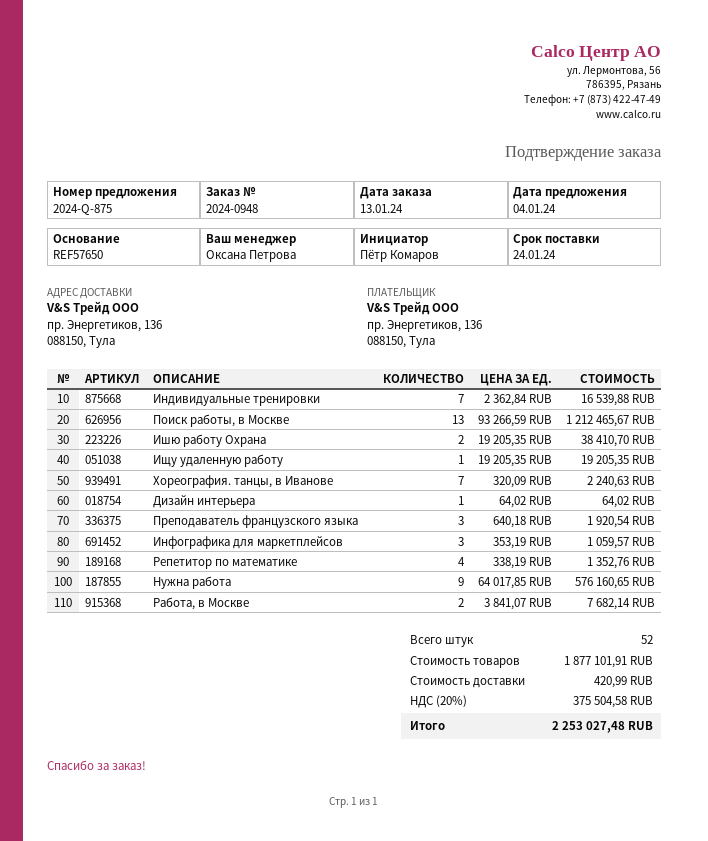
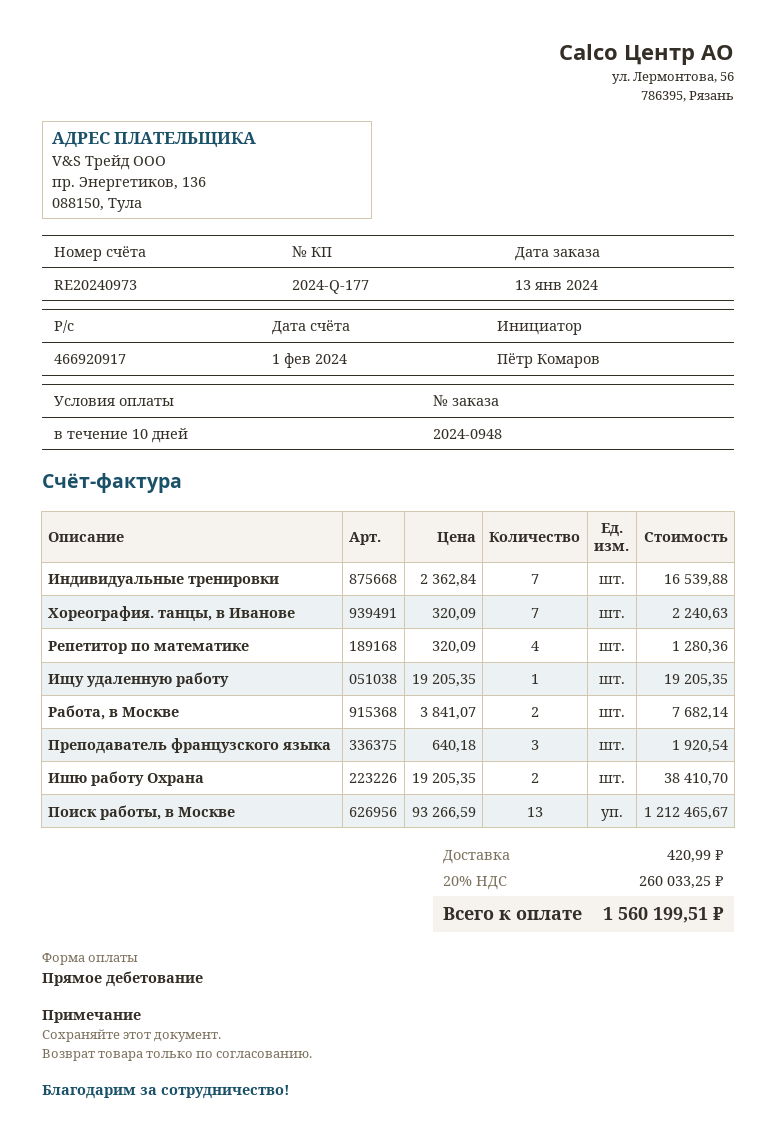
quote number: 2024-Q-875 -> 2024-Q-177
Дизайн интерьера: 1 x 64.02 = 64.02 -> none
Инфографика для маркетплейсов: 3 x 353.19 = 1059.57 -> none
Репетитор по математике: 4 x 338.19 = 1352.76 -> 4 x 320.09 = 1280.36
Нужна работа: 9 x 64017.85 = 576160.65 -> none
tax: 20% = 375504.58 -> 20% = 260033.25
total: 2253027.48 -> 1560199.51

